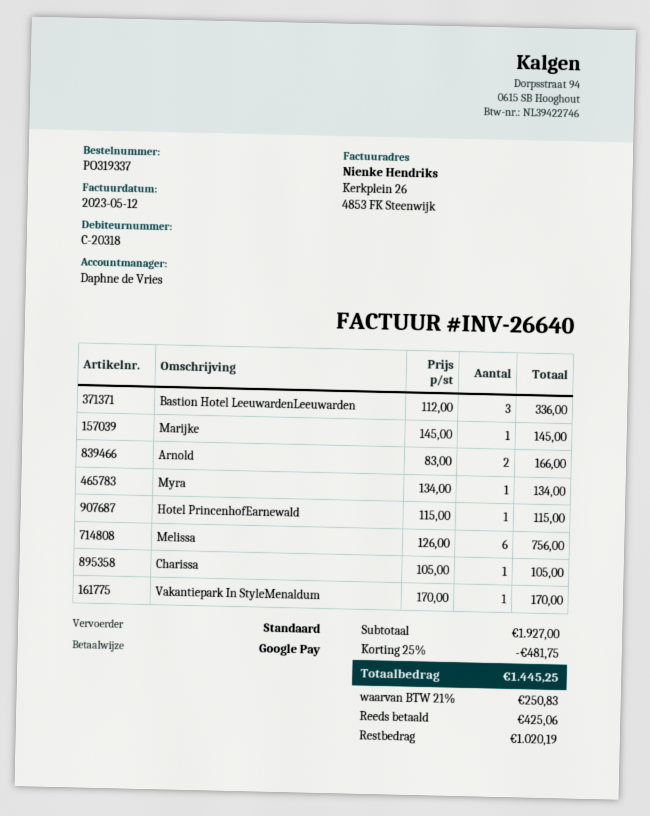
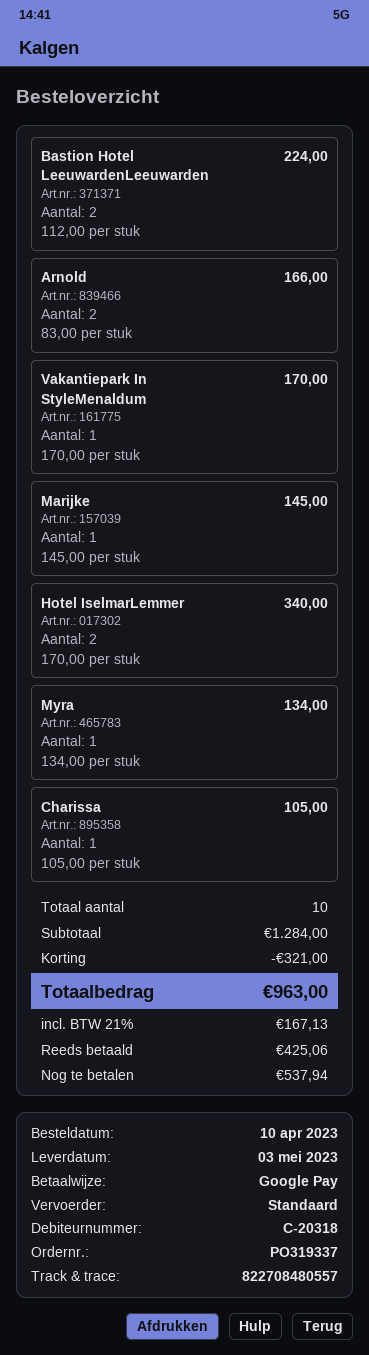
Bastion Hotel LeeuwardenLeeuwarden: 3 x 112.00 = 336.00 -> 2 x 112.00 = 224.00
Hotel PrincenhofEarnewald: 1 x 115.00 = 115.00 -> none
Melissa: 6 x 126.00 = 756.00 -> none
Hotel IselmarLemmer: none -> 2 x 170.00 = 340.00
subtotal: 1927.00 -> 1284.00
discount: 481.75 -> 321.00
tax: 21% = 250.83 -> 21% = 167.13
total: 1445.25 -> 963.00
balance: 1020.19 -> 537.94

